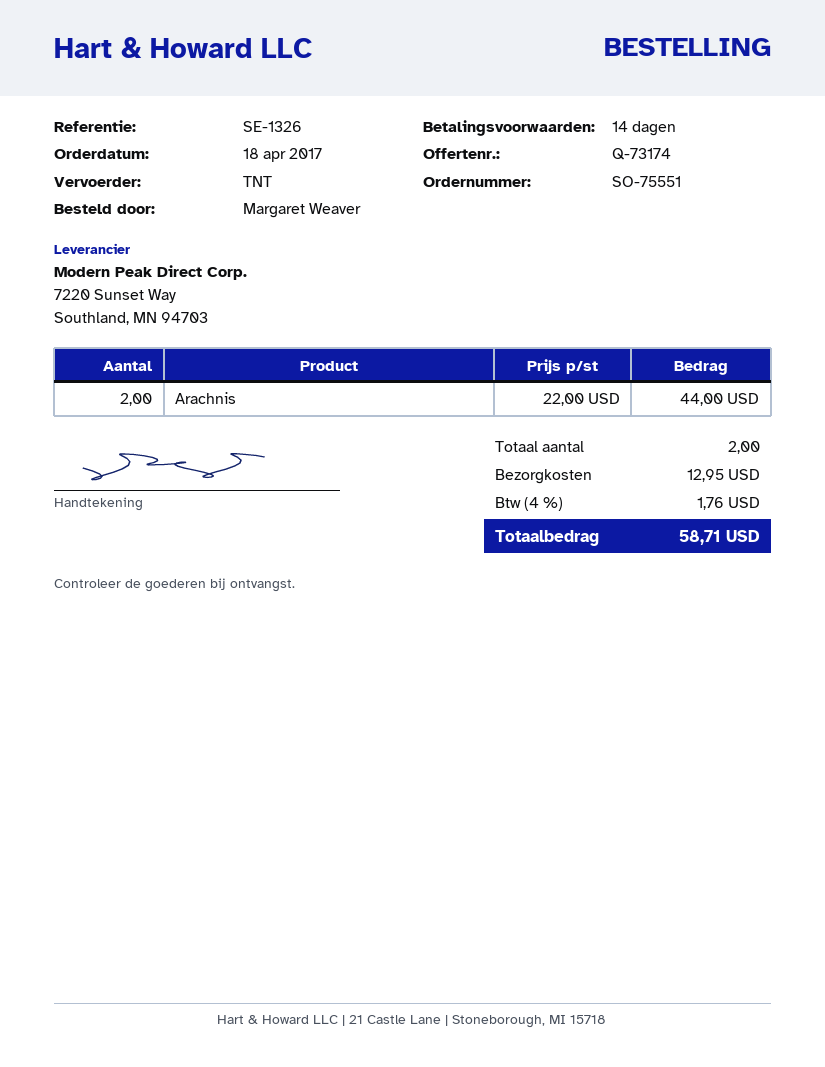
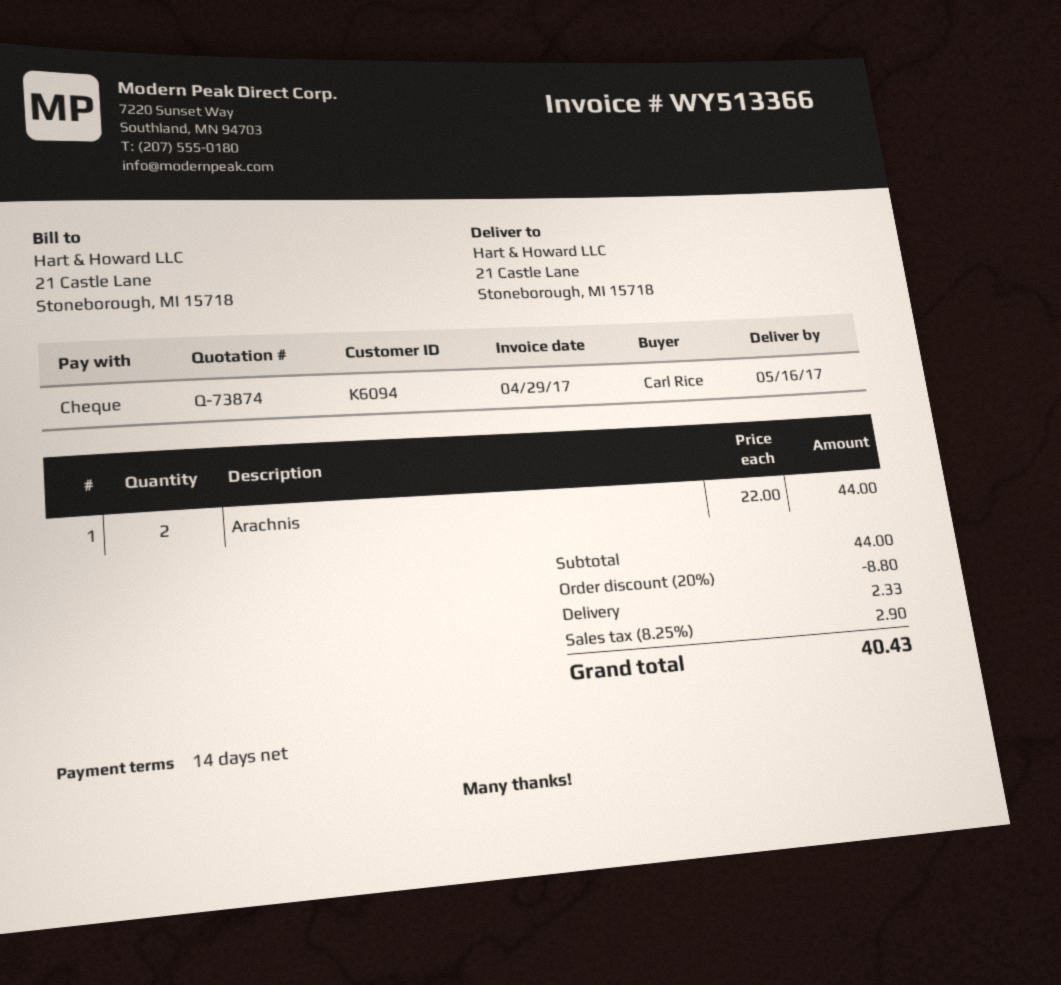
quote number: Q-73174 -> Q-73874
ordered by: Margaret Weaver -> Carl Rice
discount: none -> 20% = 8.80
shipping: 12.95 -> 2.33
tax: 4% = 1.76 -> 8.25% = 2.90
total: 58.71 -> 40.43

